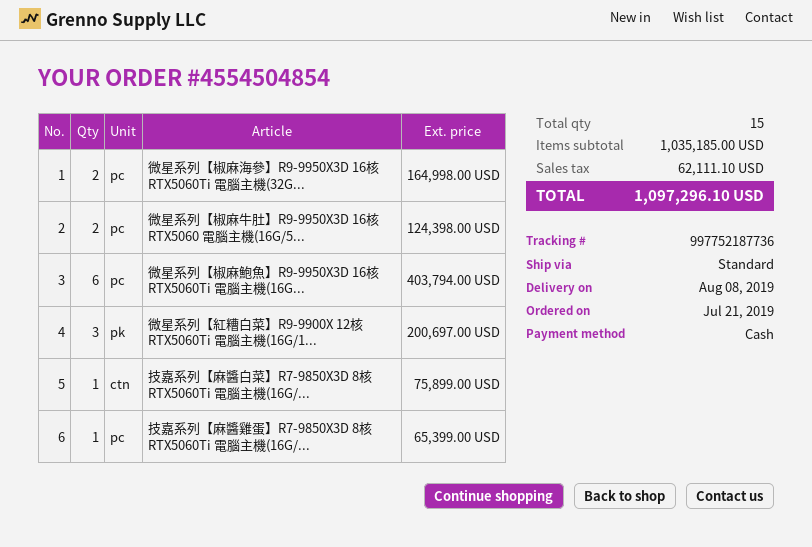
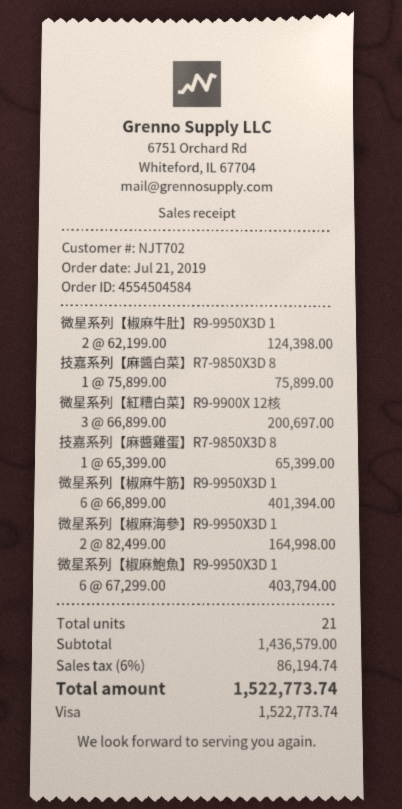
order number: 4554504854 -> 4554504584
payment method: cash -> Visa
微星系列【椒麻牛筋】R9-9950X3D 1: none -> 6 for 401394.00
total quantity: 15 -> 21
subtotal: 1035185.00 -> 1436579.00
tax: 62111.10 -> 86194.74
total: 1097296.10 -> 1522773.74

